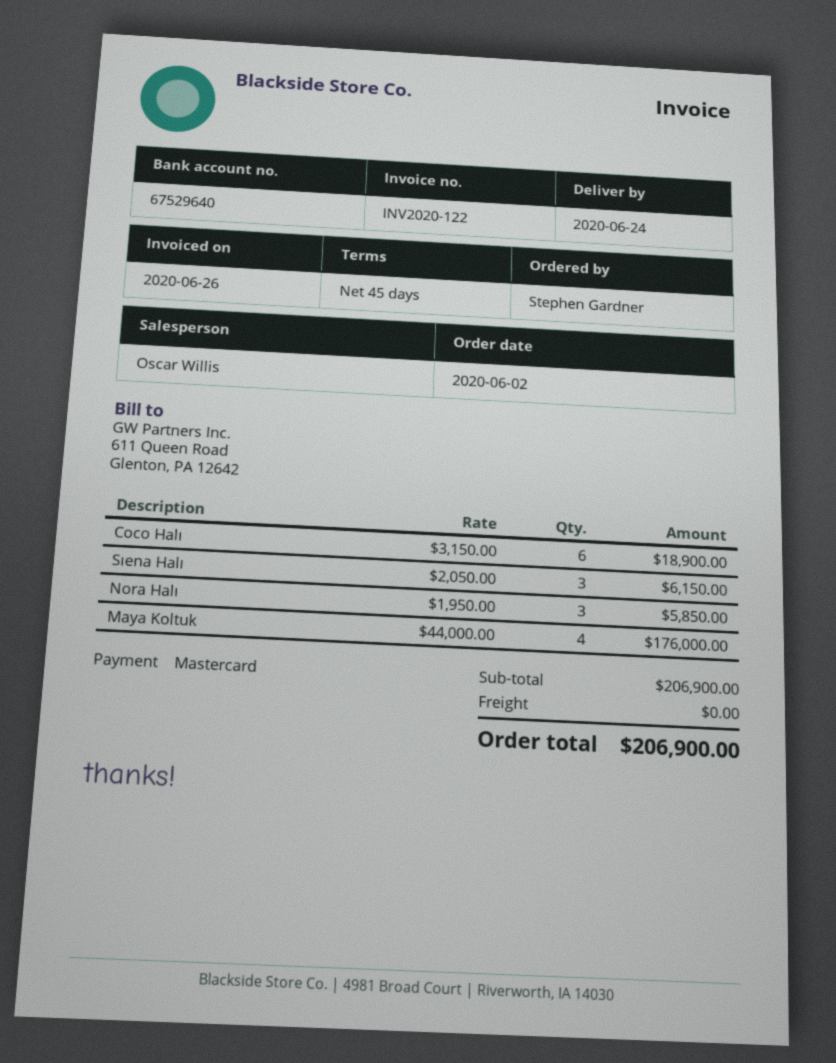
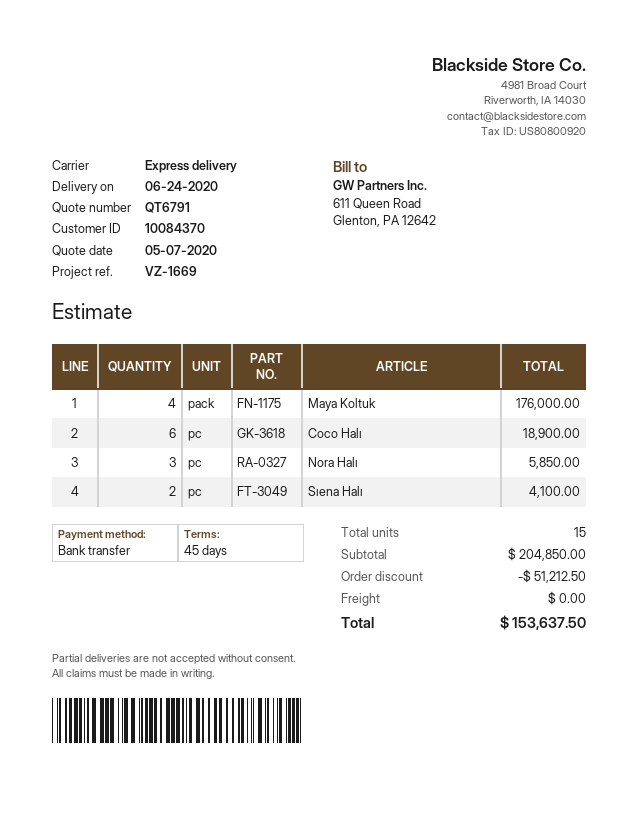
payment method: Mastercard -> bank transfer
Sıena Halı: 3 for 6150.00 -> 2 for 4100.00
subtotal: 206900.00 -> 204850.00
discount: none -> 51212.50
total: 206900.00 -> 153637.50

